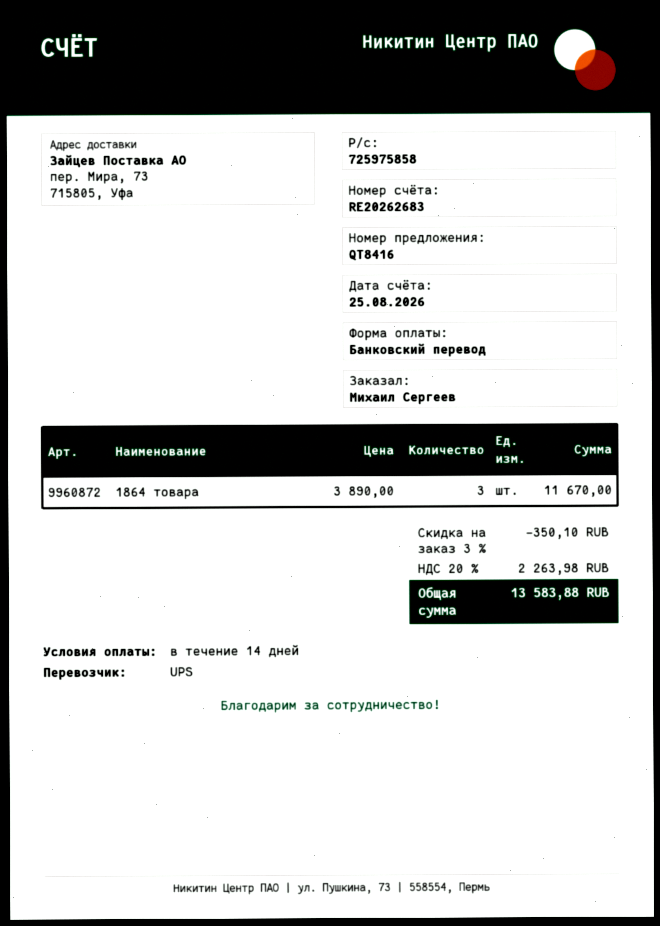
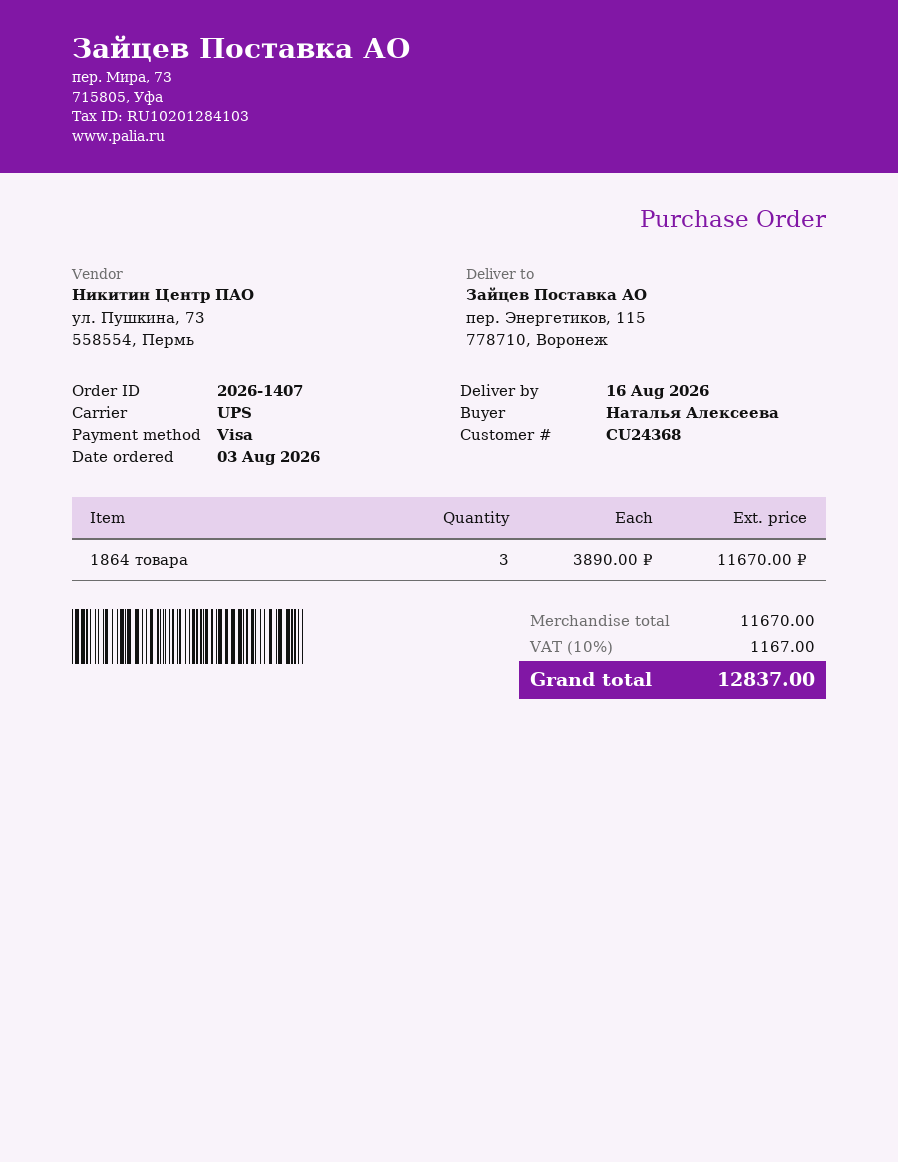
ordered by: Михаил Сергеев -> Наталья Алексеева
payment method: bank transfer -> Visa
ship to: пер. Мира, 73, 715805, Уфа -> пер. Энергетиков, 115, 778710, Воронеж
discount: 3% = 350.10 -> none
tax: 20% = 2263.98 -> 10% = 1167.00
total: 13583.88 -> 12837.00

